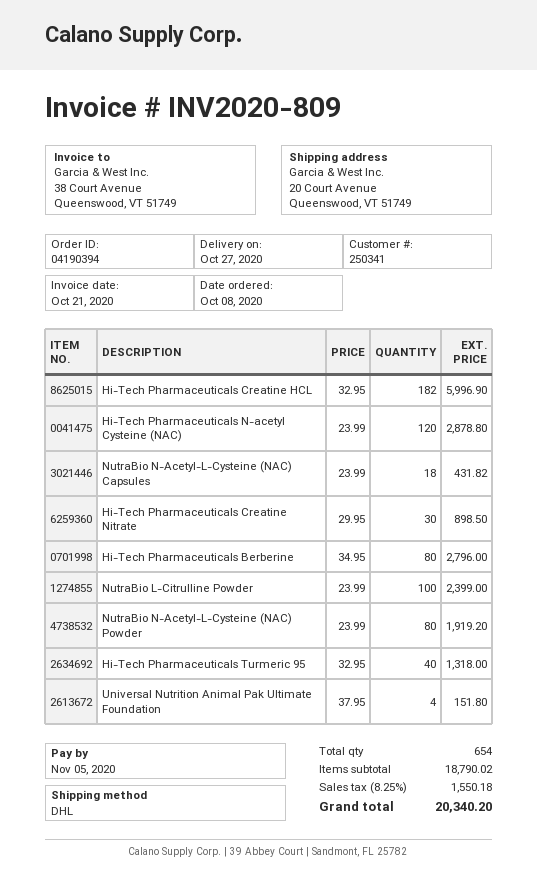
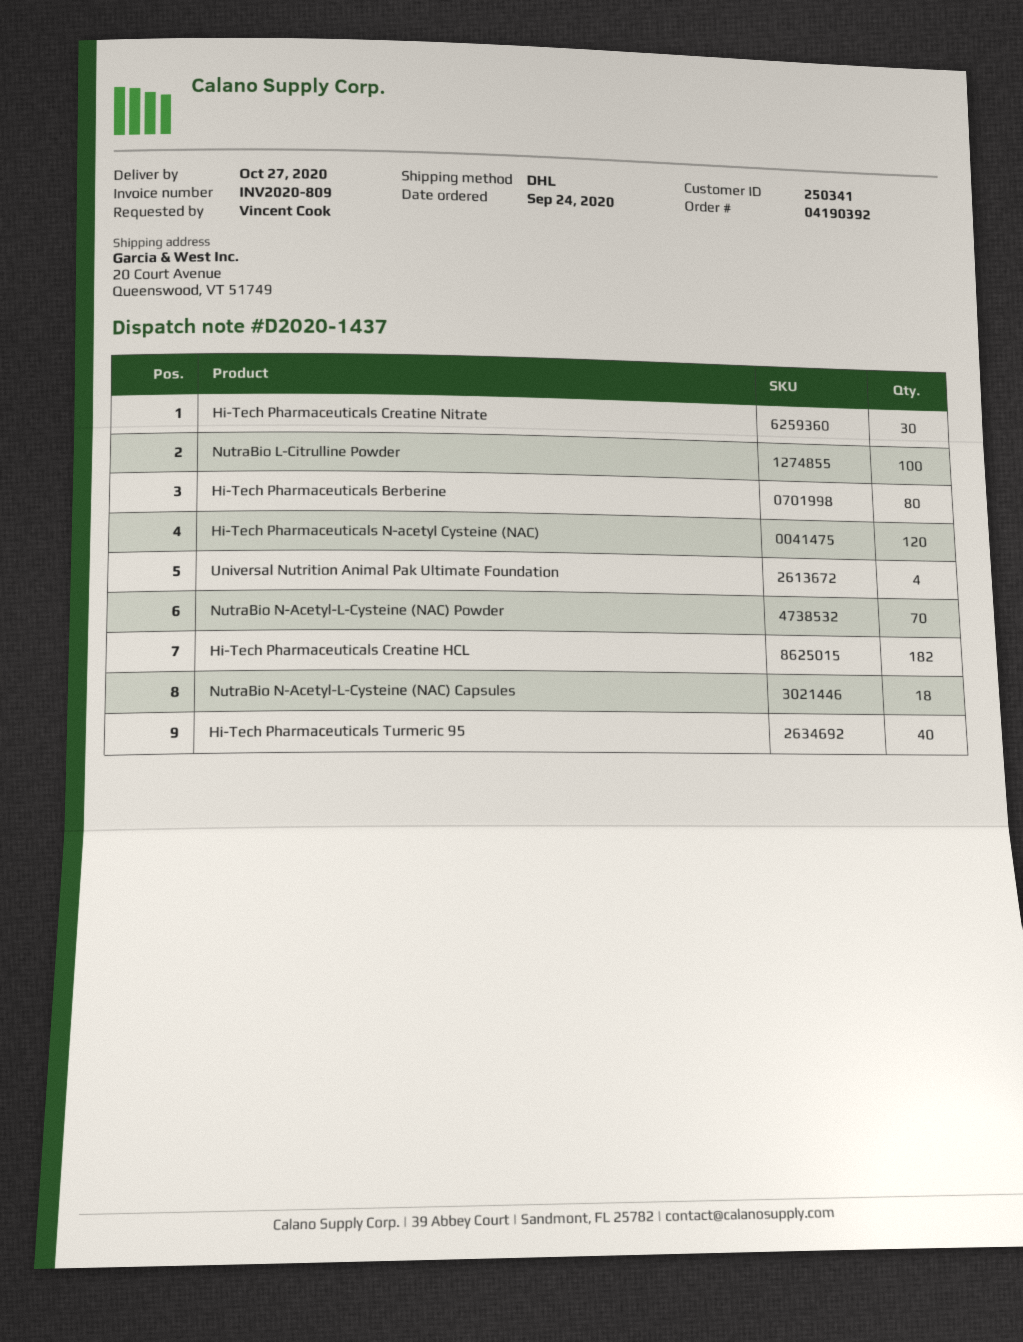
order number: 04190394 -> 04190392
order date: 2020-10-08 -> 2020-09-24
NutraBio N-Acetyl-L-Cysteine (NAC) Powder: 80 -> 70

